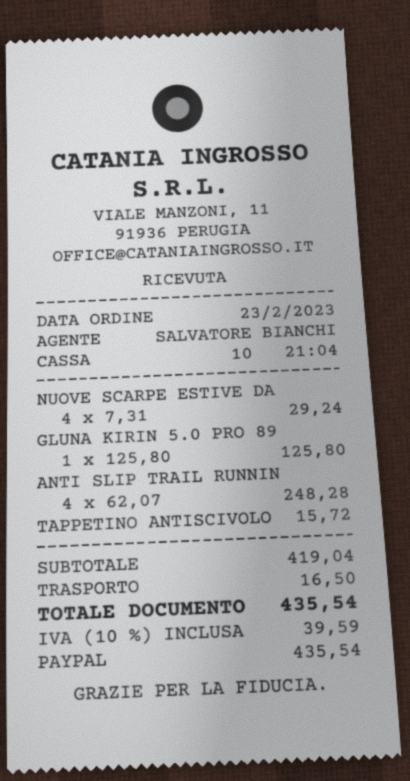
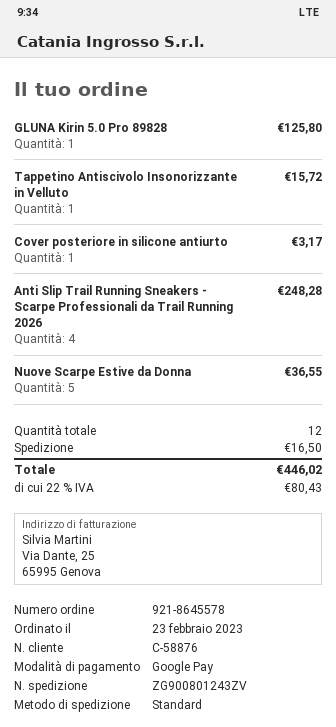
payment method: PayPal -> Google Pay
NUOVE SCARPE ESTIVE DA: 4 for 29.24 -> 5 for 36.55
Cover posteriore in silicone antiurto: none -> 1 for 3.17
tax: 10% = 39.59 -> 22% = 80.43
total: 435.54 -> 446.02

